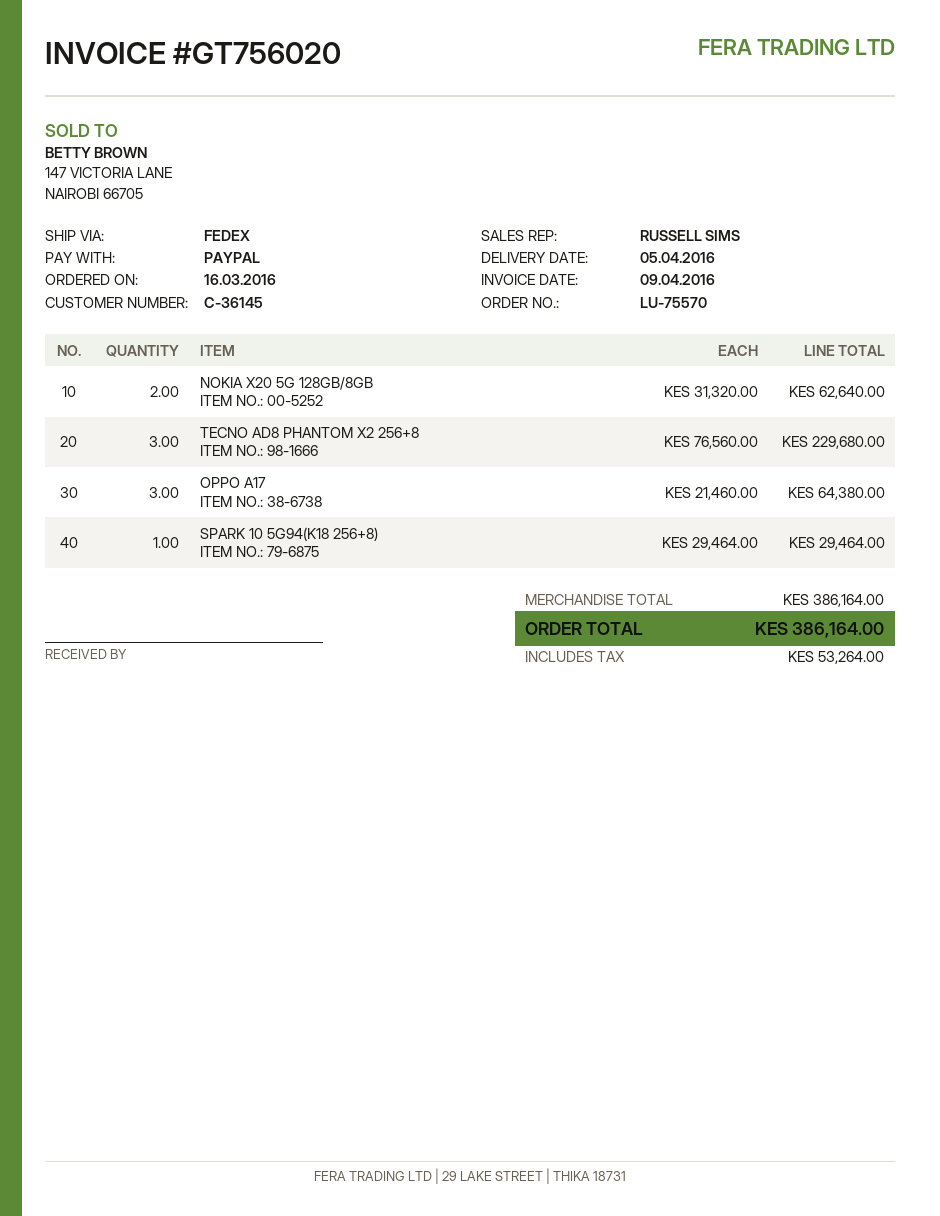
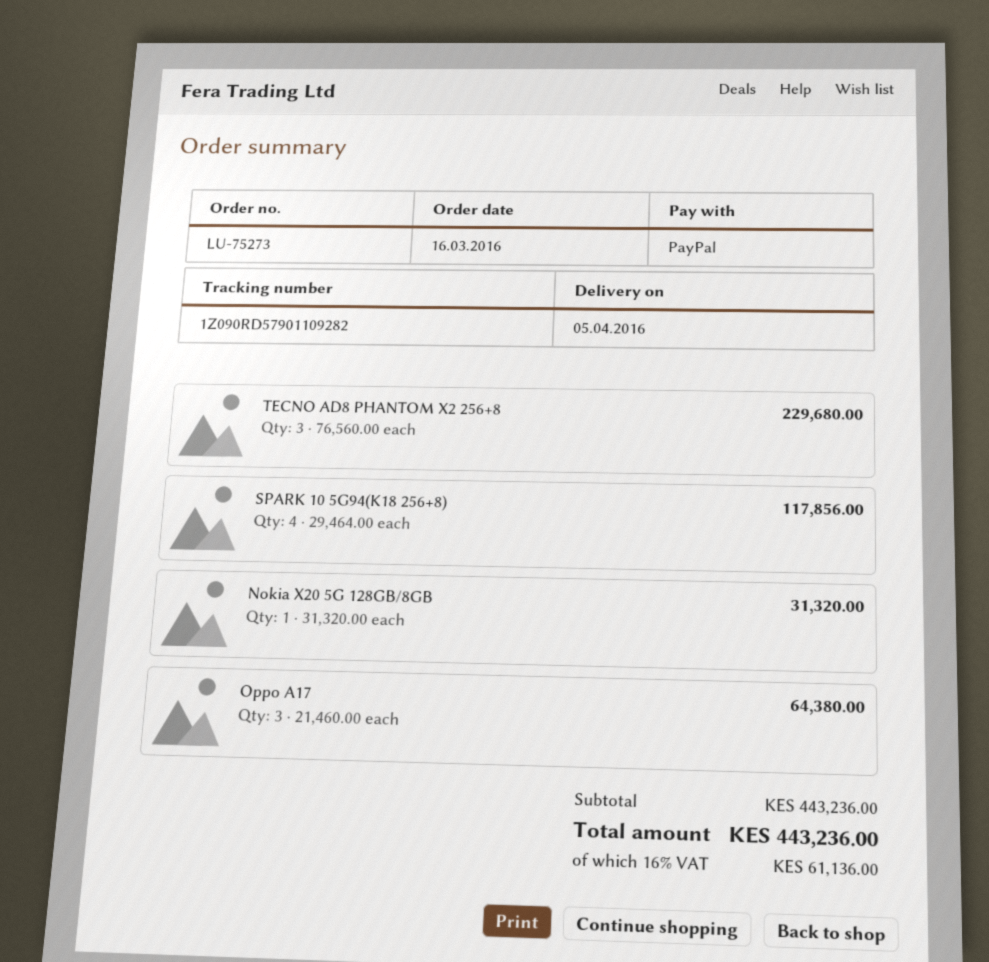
order number: LU-75570 -> LU-75273
NOKIA X20 5G 128GB/8GB: 2 x 31320.00 = 62640.00 -> 1 x 31320.00 = 31320.00
SPARK 10 5G94(K18 256+8): 1 x 29464.00 = 29464.00 -> 4 x 29464.00 = 117856.00
subtotal: 386164.00 -> 443236.00
tax: 53264.00 -> 61136.00
total: 386164.00 -> 443236.00

